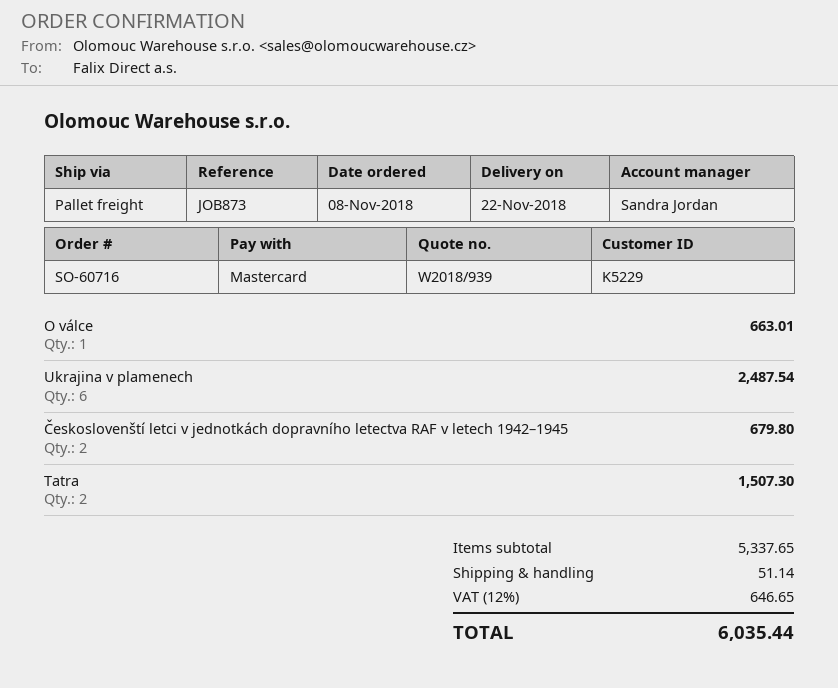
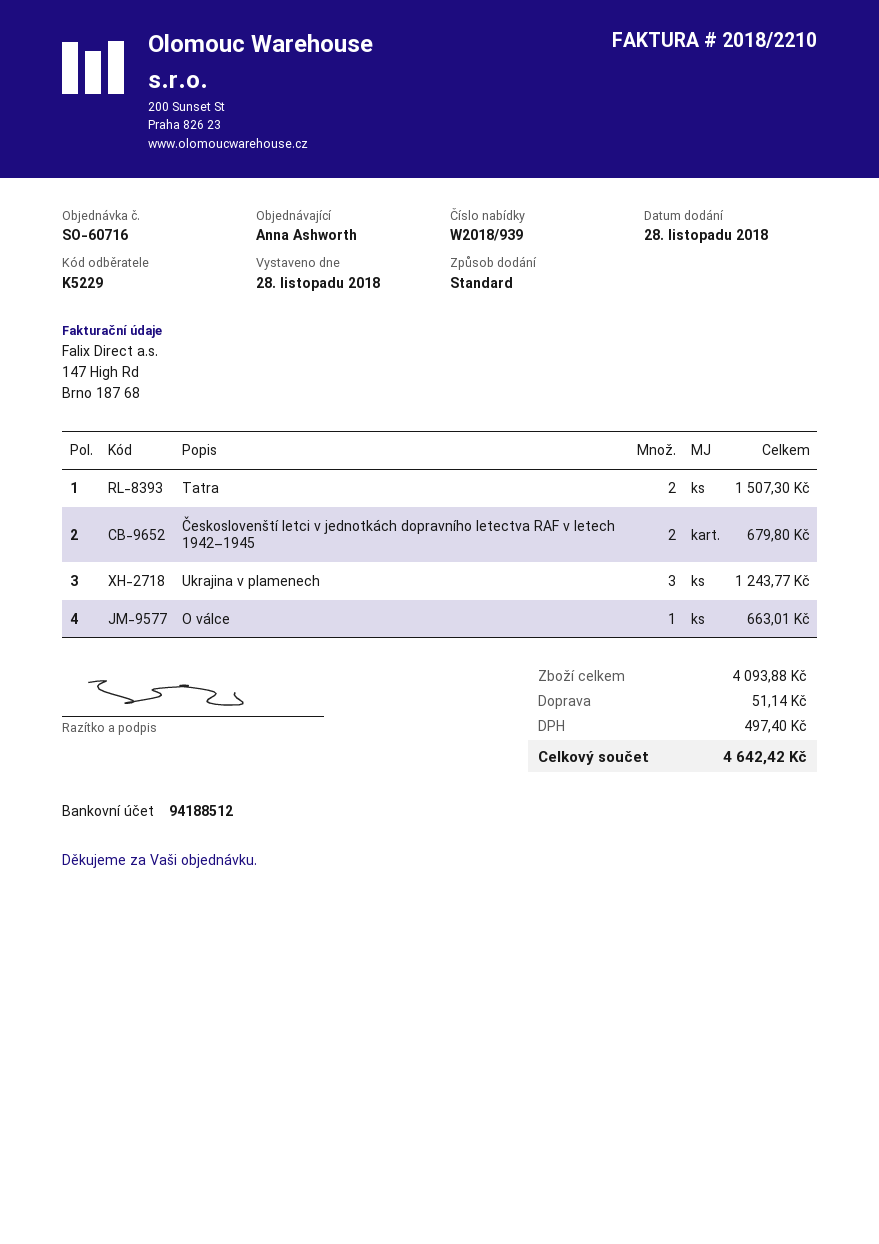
delivery date: 2018-11-22 -> 2018-11-28
shipping method: pallet freight -> standard
Ukrajina v plamenech: 6 for 2487.54 -> 3 for 1243.77
subtotal: 5337.65 -> 4093.88
tax: 646.65 -> 497.40
total: 6035.44 -> 4642.42

